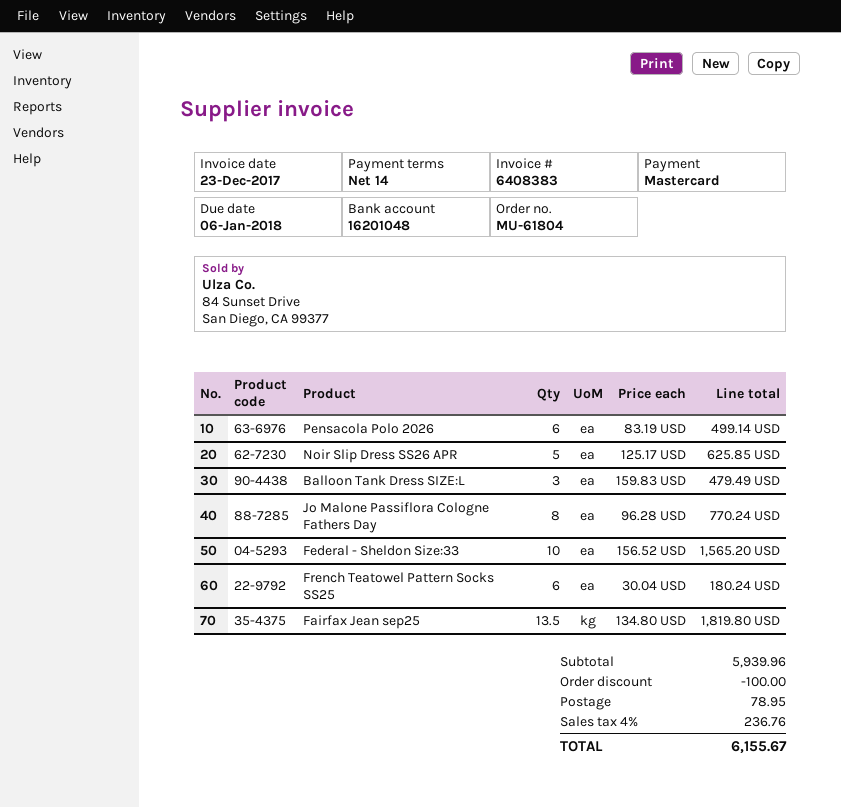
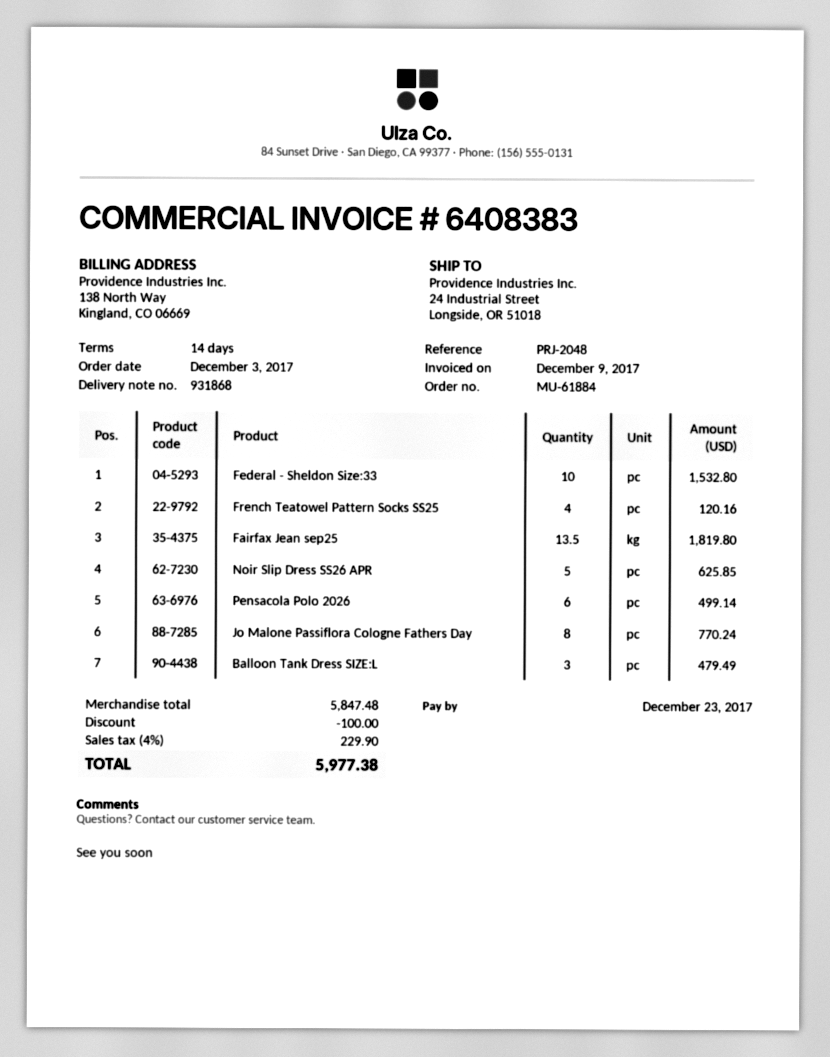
order number: MU-61804 -> MU-61884
invoice date: 2017-12-23 -> 2017-12-09
due date: 2018-01-06 -> 2017-12-23
Federal - Sheldon Size:33: 10 for 1565.20 -> 10 for 1532.80
French Teatowel Pattern Socks SS25: 6 for 180.24 -> 4 for 120.16
subtotal: 5939.96 -> 5847.48
shipping: 78.95 -> none
tax: 4% = 236.76 -> 4% = 229.90
total: 6155.67 -> 5977.38

